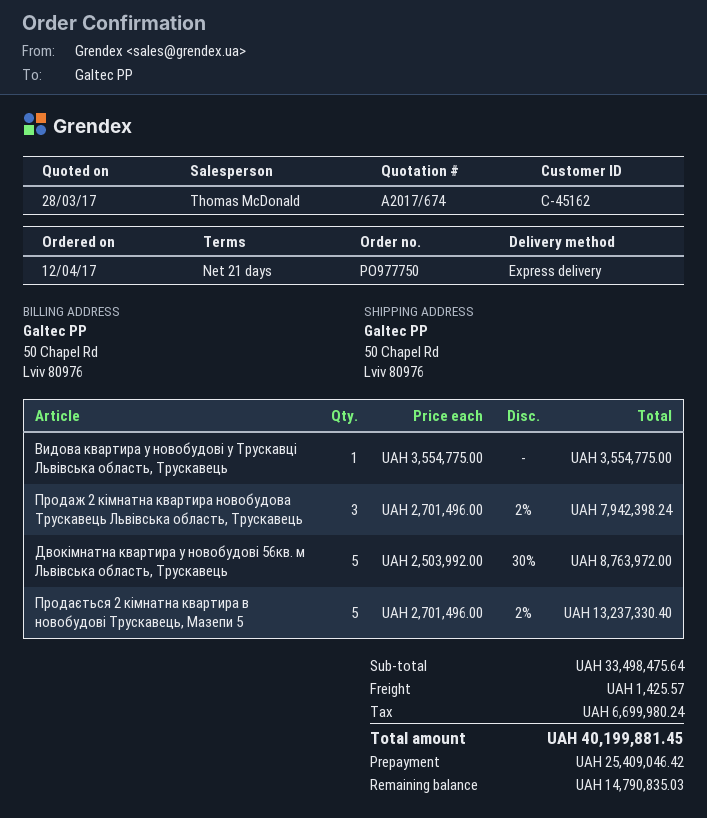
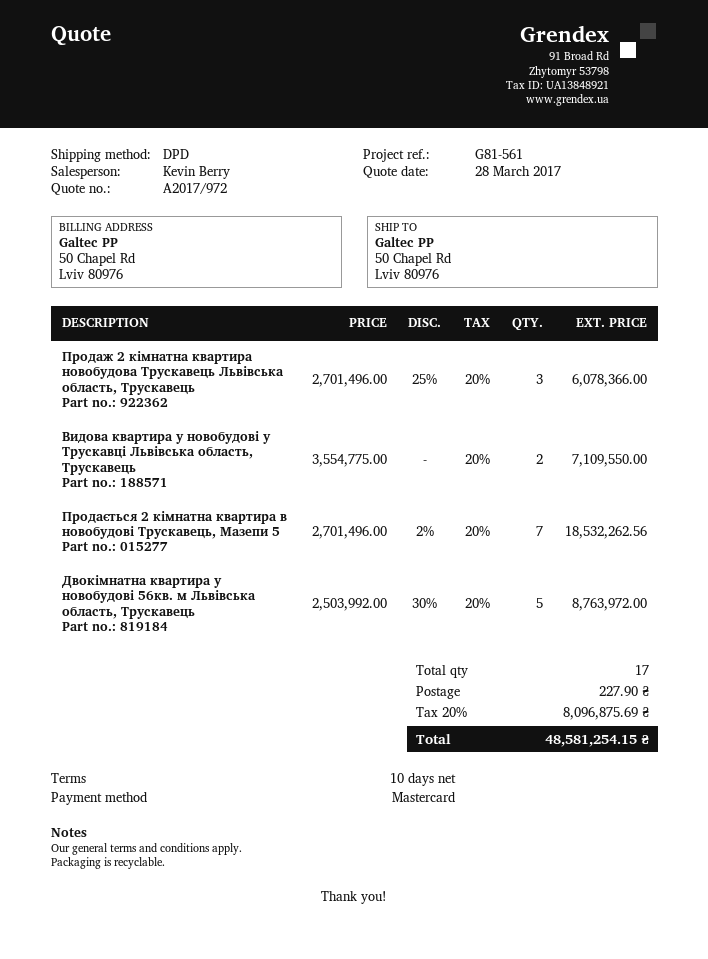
quote number: A2017/674 -> A2017/972
payment terms: 21 days -> 10 days
sales rep: Thomas McDonald -> Kevin Berry
shipping method: express -> DPD
Видова квартира у новобудові у Трускавці Львівська область, Трускавець: 1 x 3554775.00 = 3554775.00 -> 2 x 3554775.00 = 7109550.00
Продаж 2 кімнатна квартира новобудова Трускавець Львівська область, Трускавець: 3 x 2701496.00 - 2% = 7942398.24 -> 3 x 2701496.00 - 25% = 6078366.00
Продається 2 кімнатна квартира в новобудові Трускавець, Мазепи 5: 5 x 2701496.00 - 2% = 13237330.40 -> 7 x 2701496.00 - 2% = 18532262.56
shipping: 1425.57 -> 227.90
tax: 6699980.24 -> 8096875.69
total: 40199881.45 -> 48581254.15

